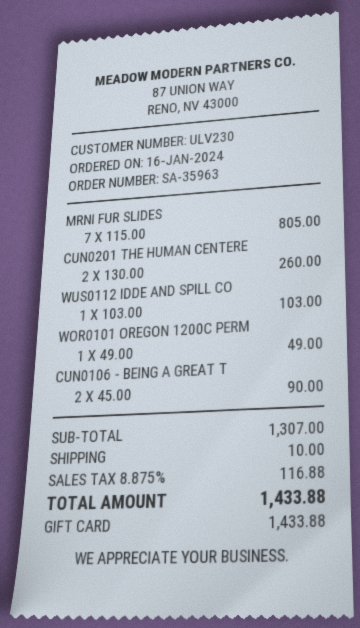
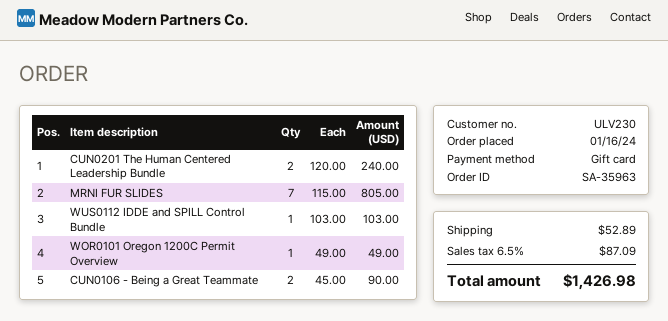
CUN0201 THE HUMAN CENTERE: 2 x 130.00 = 260.00 -> 2 x 120.00 = 240.00
shipping: 10.00 -> 52.89
tax: 8.875% = 116.88 -> 6.5% = 87.09
total: 1433.88 -> 1426.98

